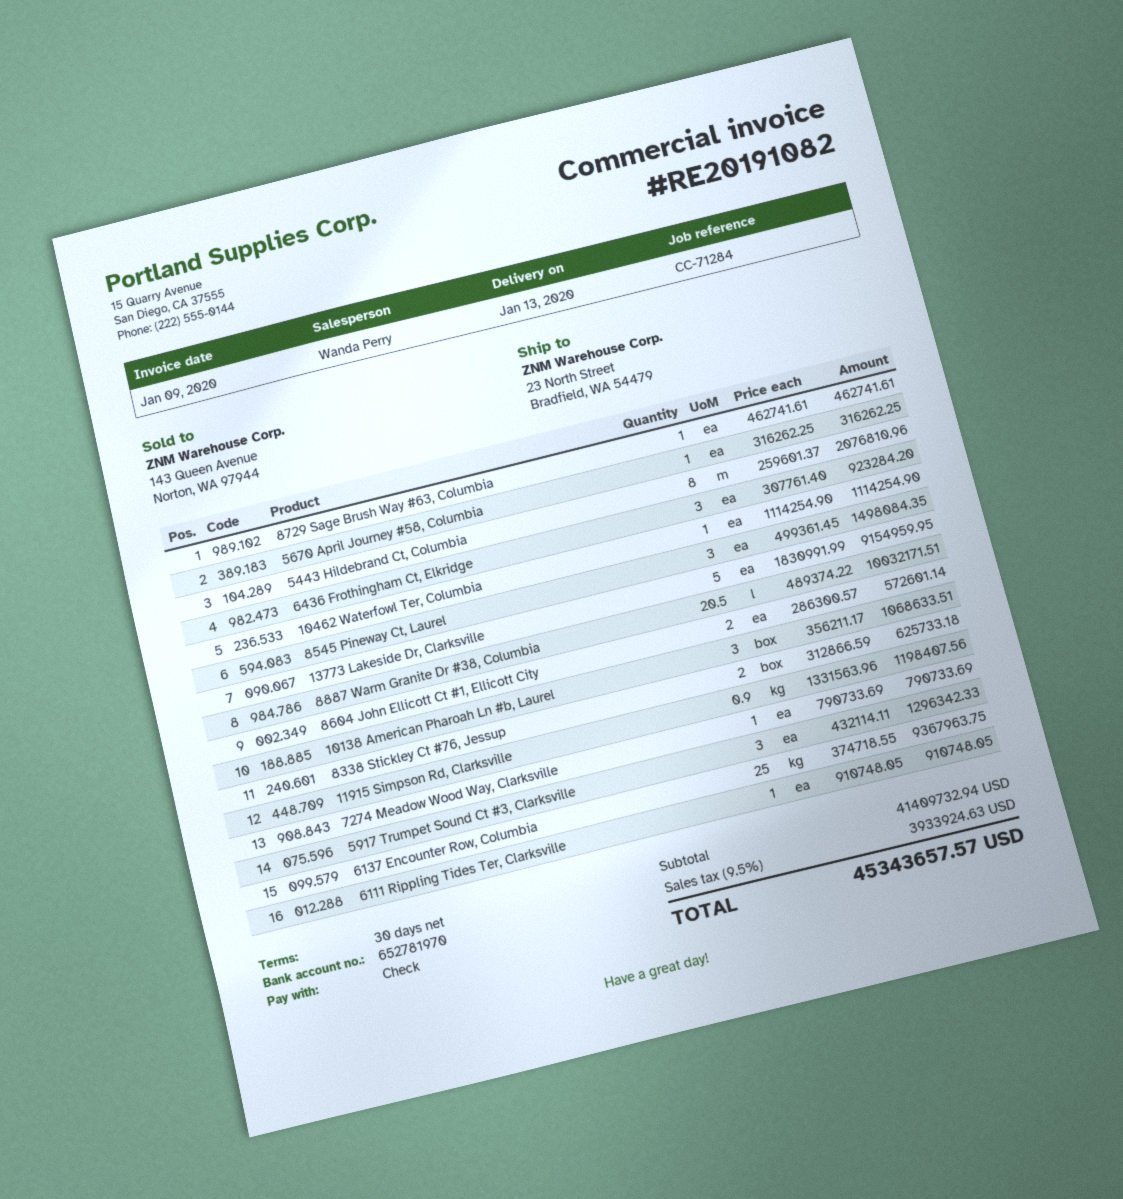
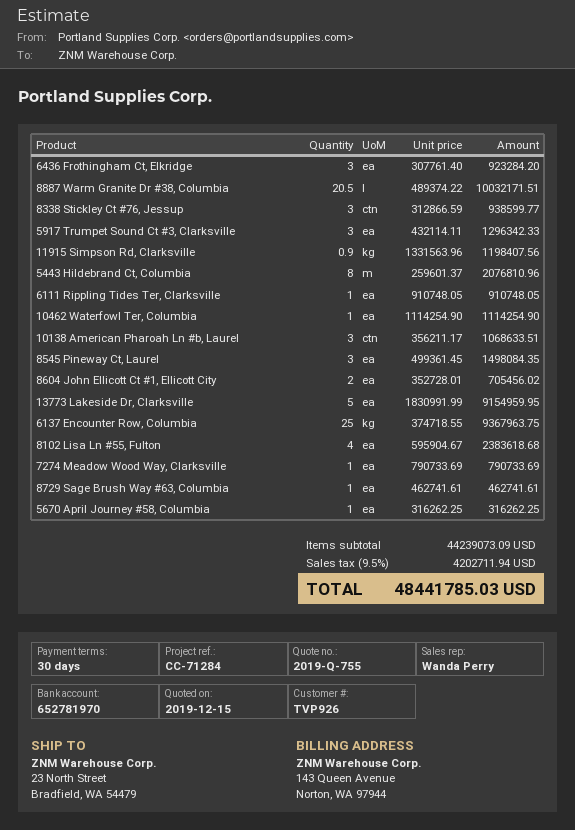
8604 John Ellicott Ct #1, Ellicott City: 2 x 286300.57 = 572601.14 -> 2 x 352728.01 = 705456.02
8338 Stickley Ct #76, Jessup: 2 x 312866.59 = 625733.18 -> 3 x 312866.59 = 938599.77
8102 Lisa Ln #55, Fulton: none -> 4 x 595904.67 = 2383618.68
subtotal: 41409732.94 -> 44239073.09
tax: 9.5% = 3933924.63 -> 9.5% = 4202711.94
total: 45343657.57 -> 48441785.03

